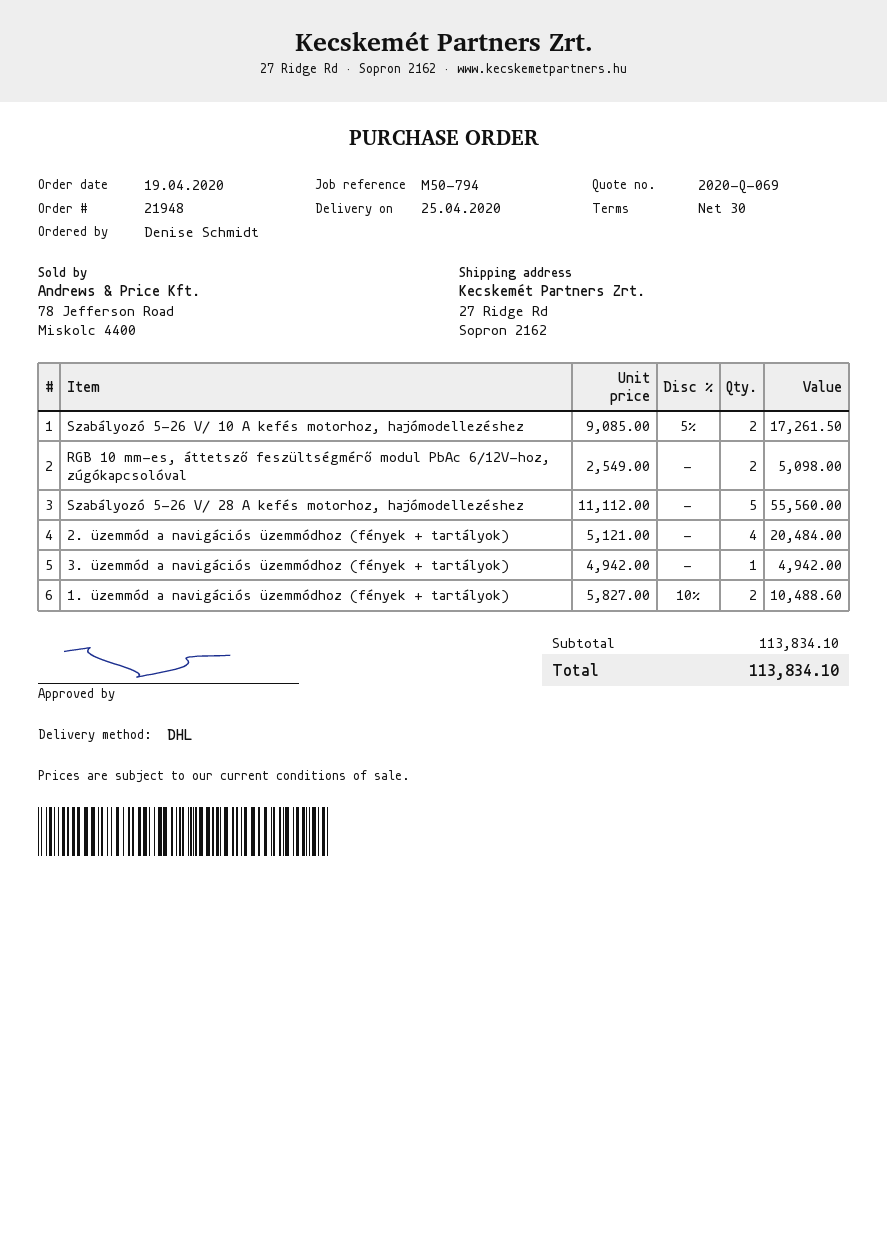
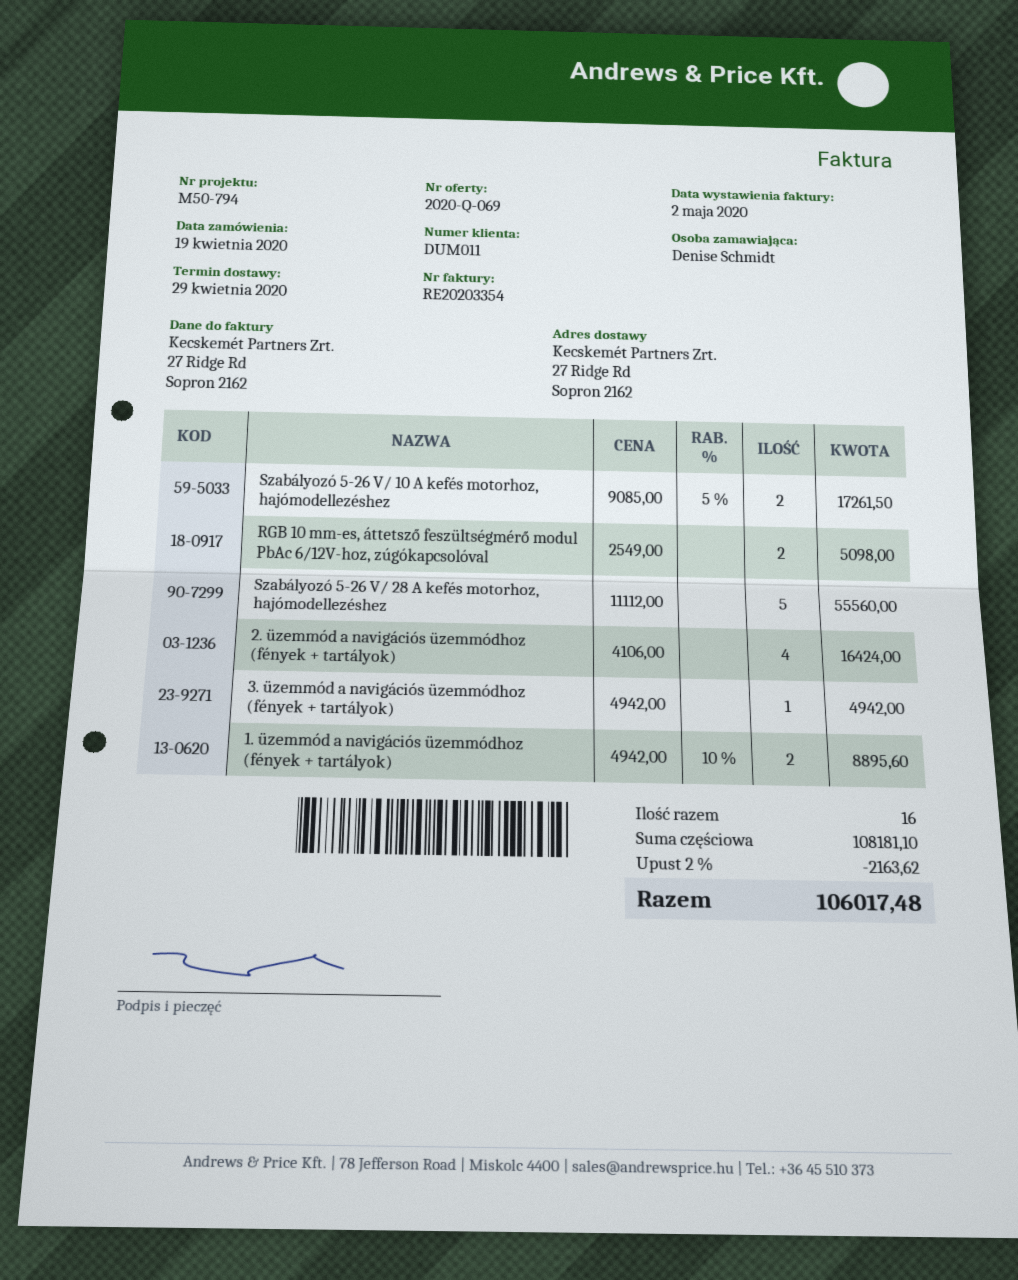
delivery date: 2020-04-25 -> 2020-04-29
2. üzemmód a navigációs üzemmódhoz (fények + tartályok): 4 x 5121.00 = 20484.00 -> 4 x 4106.00 = 16424.00
1. üzemmód a navigációs üzemmódhoz (fények + tartályok): 2 x 5827.00 - 10% = 10488.60 -> 2 x 4942.00 - 10% = 8895.60
subtotal: 113834.10 -> 108181.10
discount: none -> 2% = 2163.62
total: 113834.10 -> 106017.48

